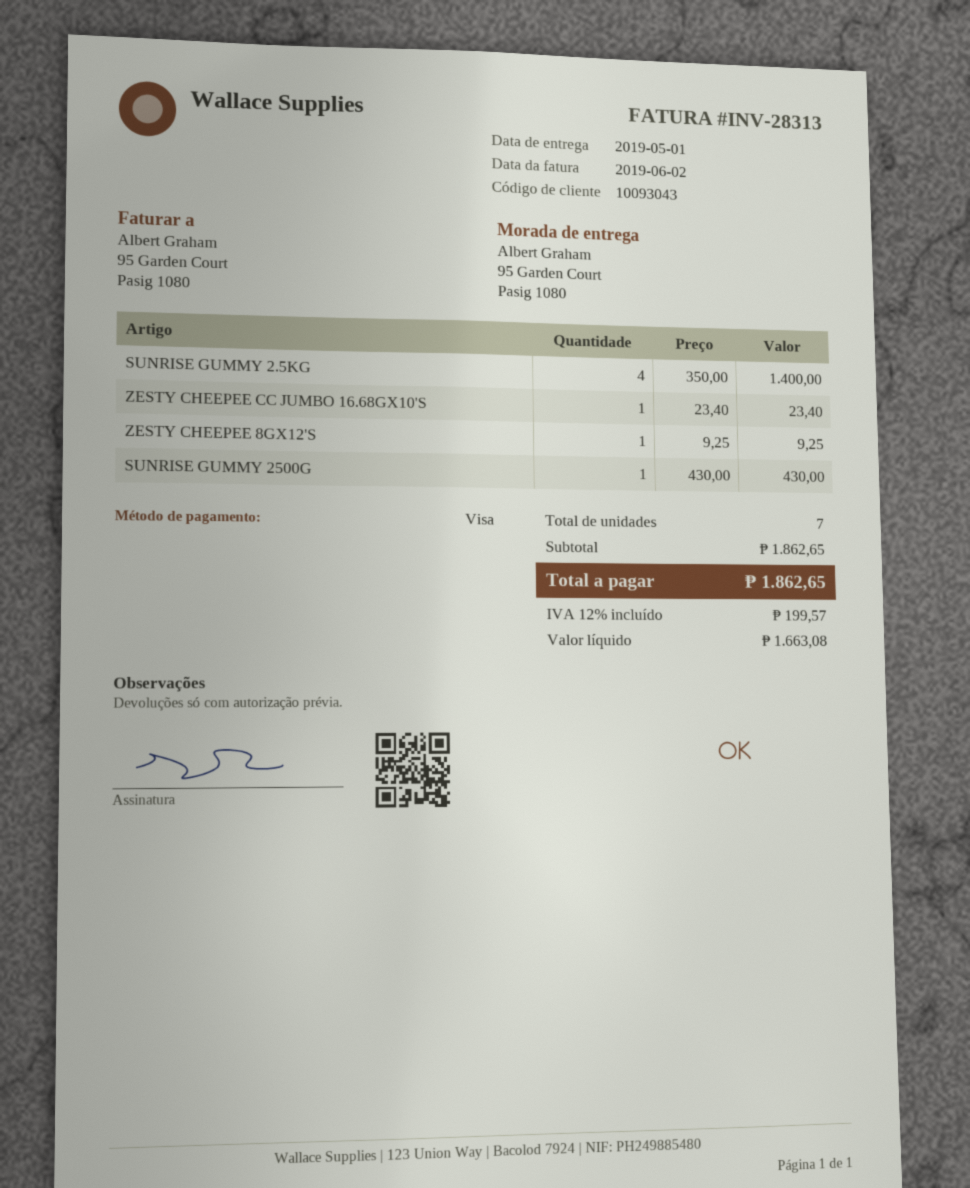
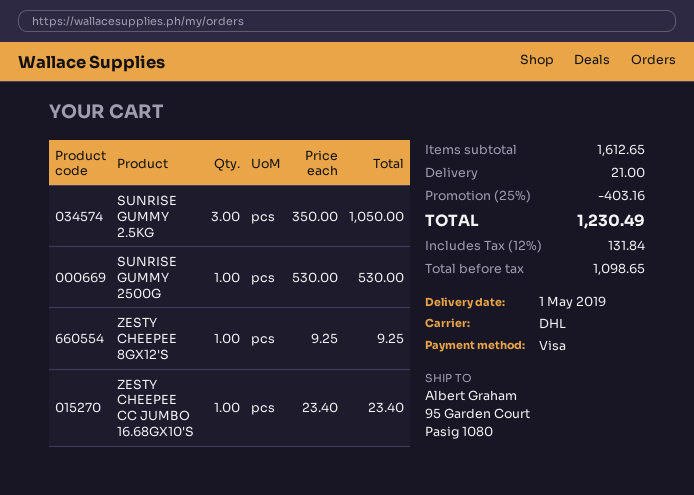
SUNRISE GUMMY 2.5KG: 4 x 350.00 = 1400.00 -> 3 x 350.00 = 1050.00
SUNRISE GUMMY 2500G: 1 x 430.00 = 430.00 -> 1 x 530.00 = 530.00
subtotal: 1862.65 -> 1612.65
discount: none -> 25% = 403.16
shipping: none -> 21.00
net: 1663.08 -> 1098.65
tax: 12% = 199.57 -> 12% = 131.84
total: 1862.65 -> 1230.49

